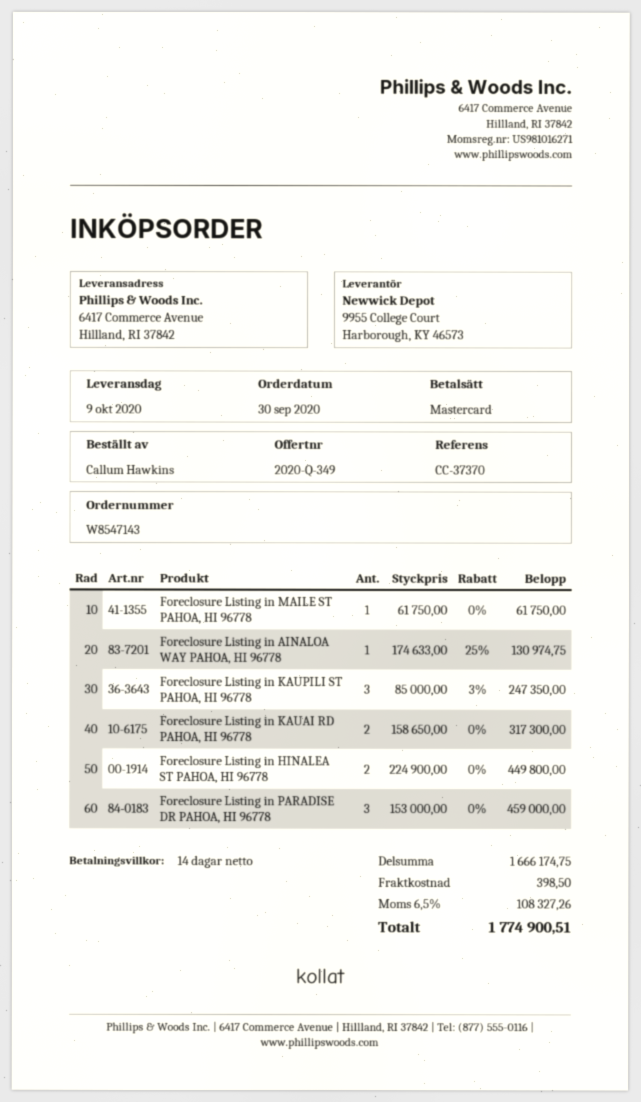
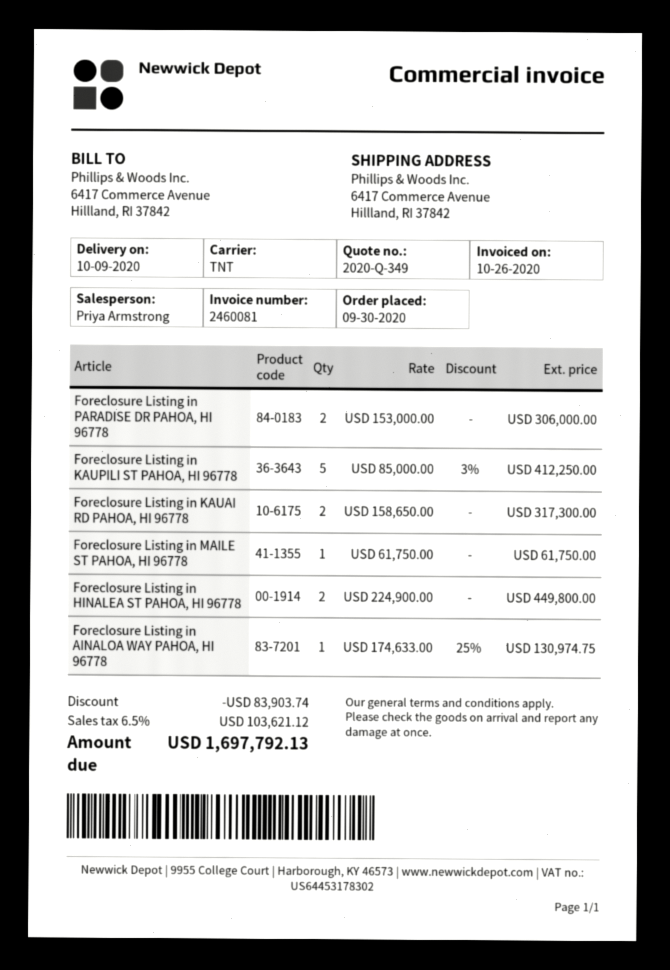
Foreclosure Listing in KAUPILI ST PAHOA, HI 96778: 3 x 85000.00 - 3% = 247350.00 -> 5 x 85000.00 - 3% = 412250.00
Foreclosure Listing in PARADISE DR PAHOA, HI 96778: 3 x 153000.00 = 459000.00 -> 2 x 153000.00 = 306000.00
discount: none -> 83903.74
shipping: 398.50 -> none
tax: 6.5% = 108327.26 -> 6.5% = 103621.12
total: 1774900.51 -> 1697792.13

